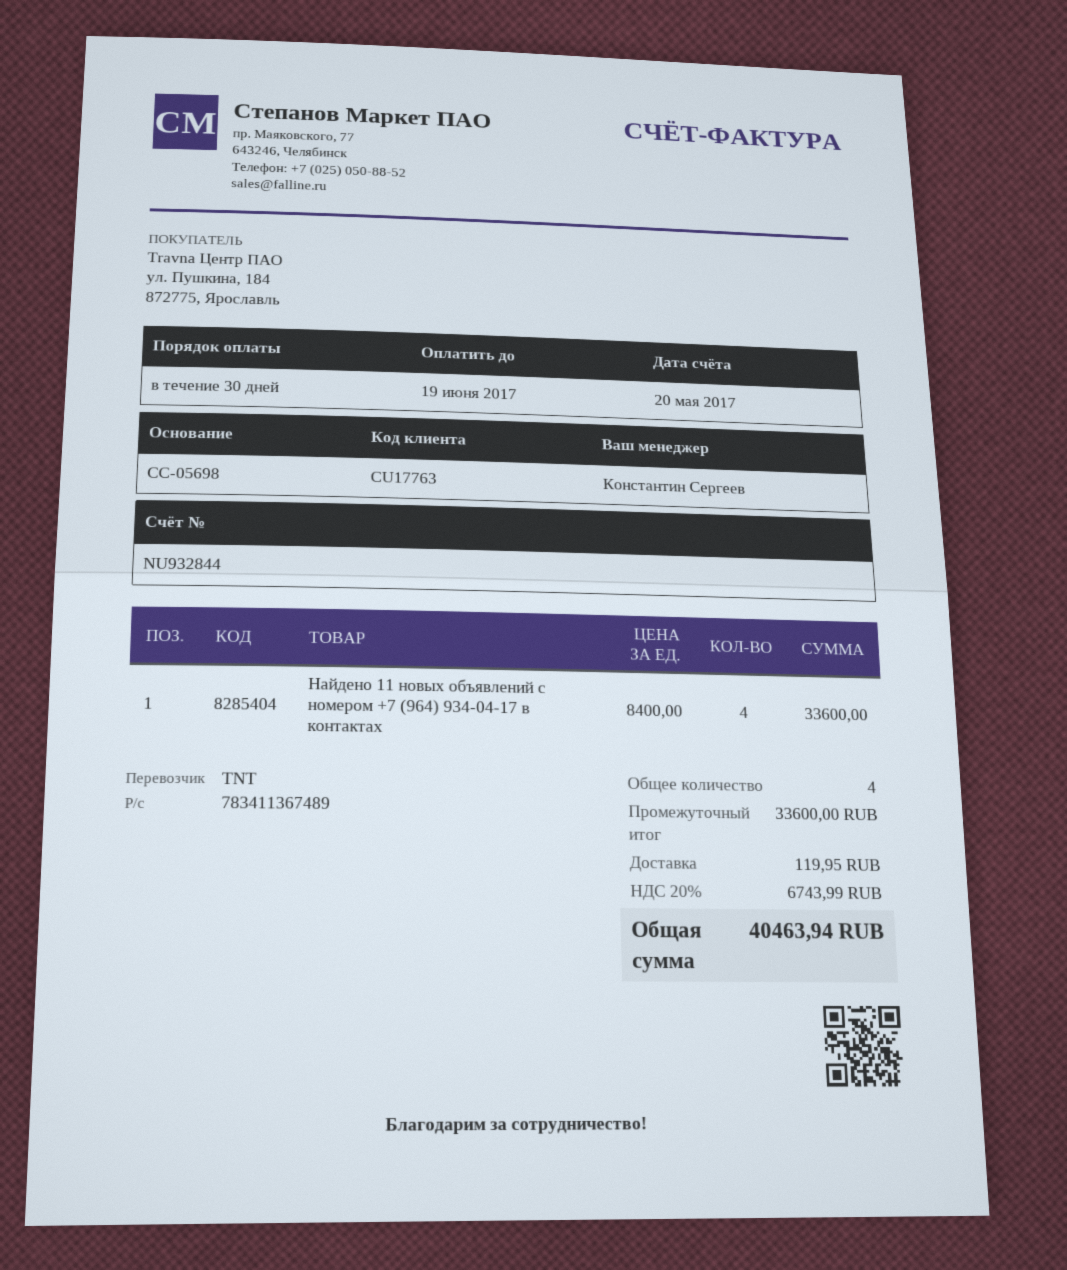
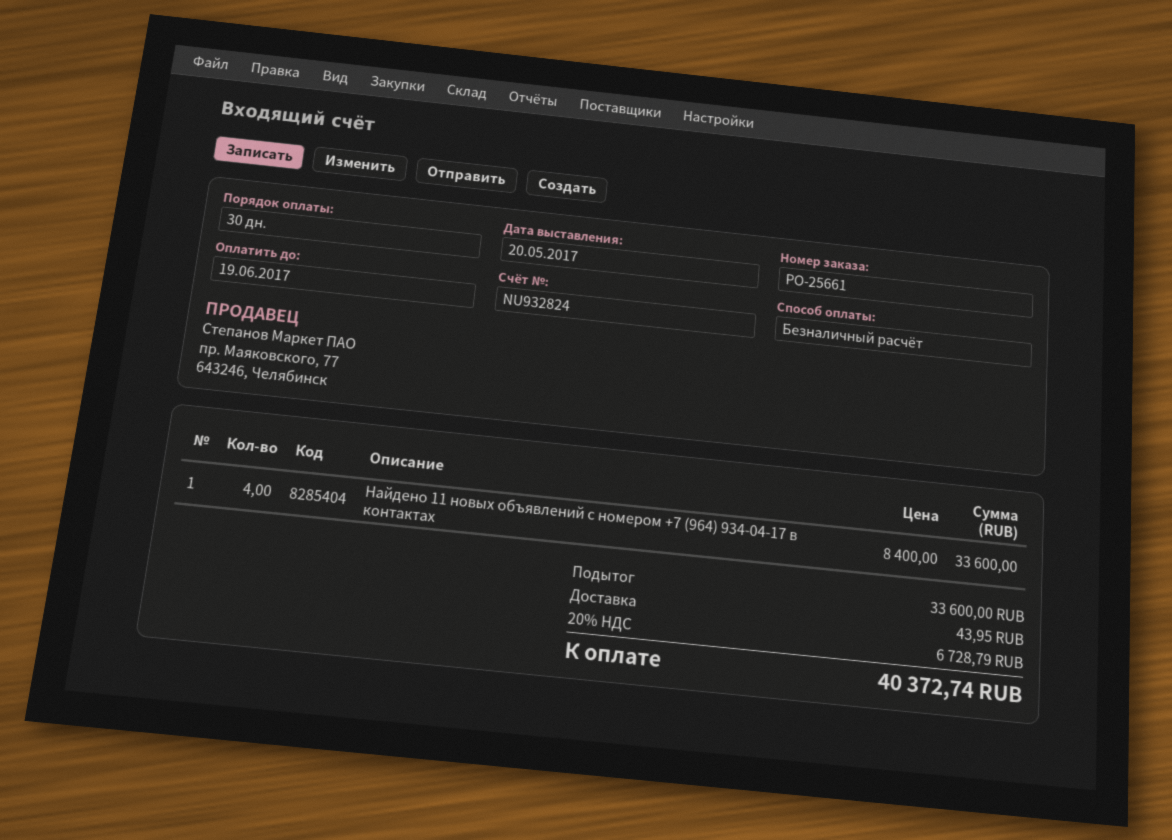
invoice number: NU932844 -> NU932824
shipping: 119.95 -> 43.95
tax: 20% = 6743.99 -> 20% = 6728.79
total: 40463.94 -> 40372.74

